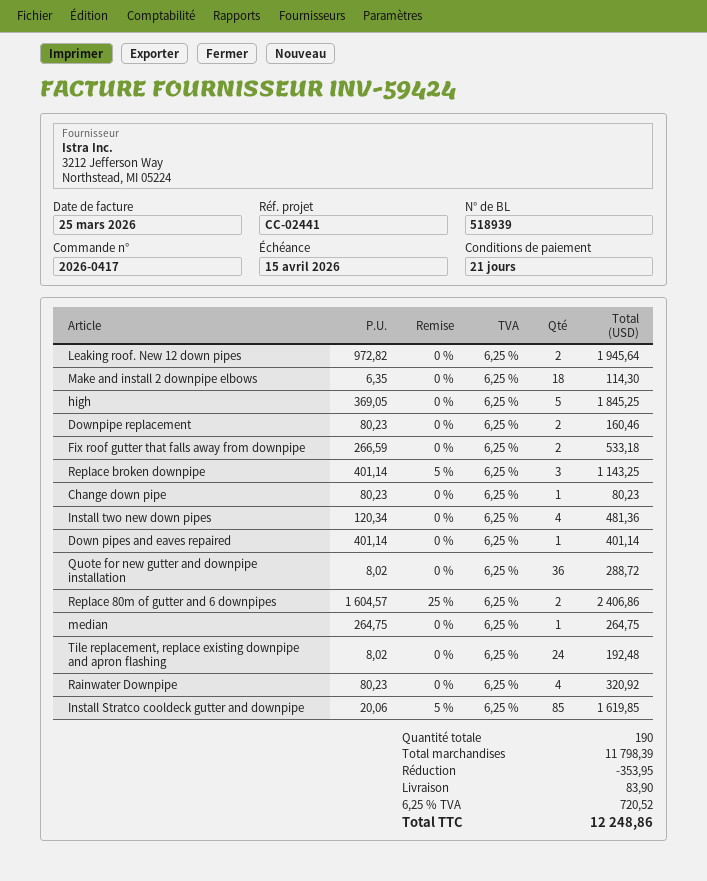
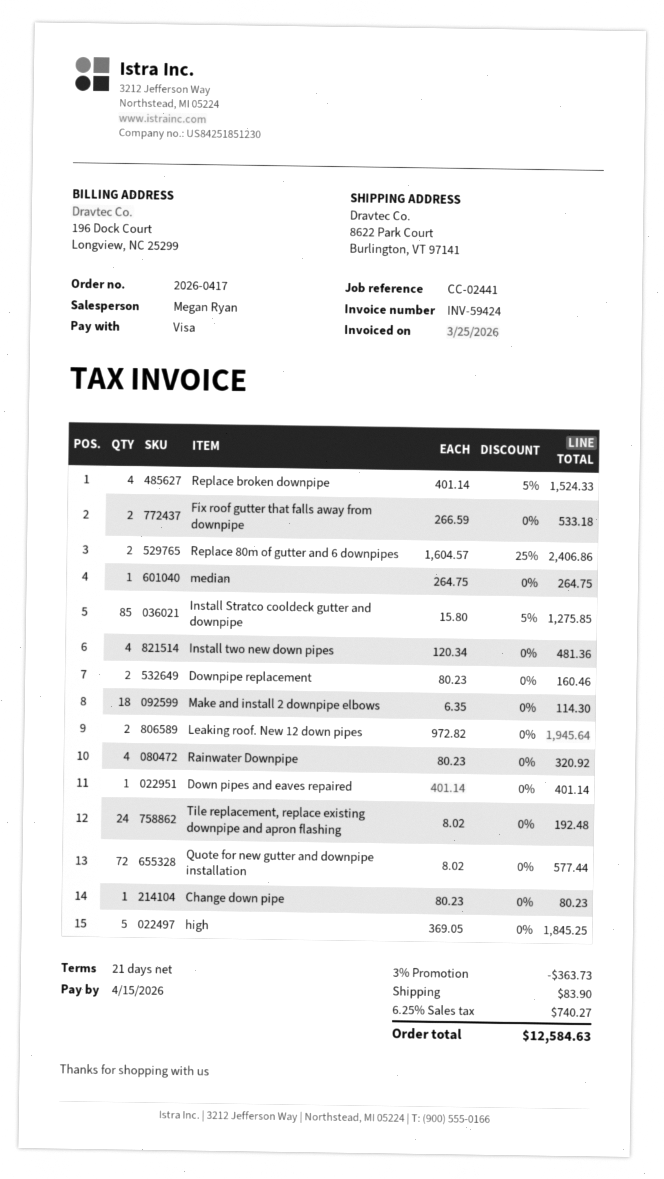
Replace broken downpipe: 3 x 401.14 - 5% = 1143.25 -> 4 x 401.14 - 5% = 1524.33
Quote for new gutter and downpipe installation: 36 x 8.02 = 288.72 -> 72 x 8.02 = 577.44
Install Stratco cooldeck gutter and downpipe: 85 x 20.06 - 5% = 1619.85 -> 85 x 15.80 - 5% = 1275.85
discount: 353.95 -> 363.73
tax: 6.25% = 720.52 -> 6.25% = 740.27
total: 12248.86 -> 12584.63

